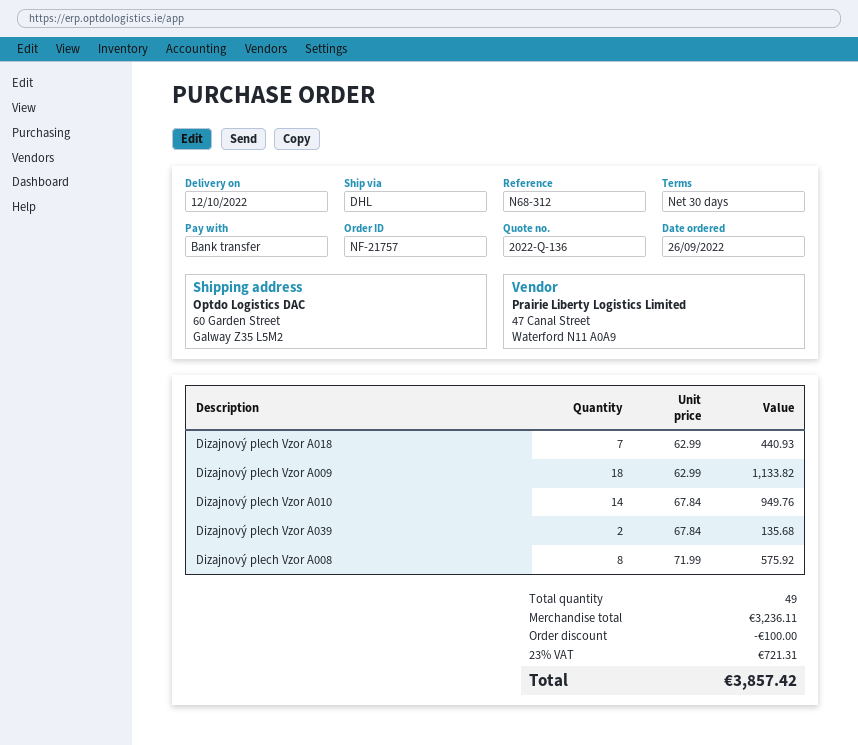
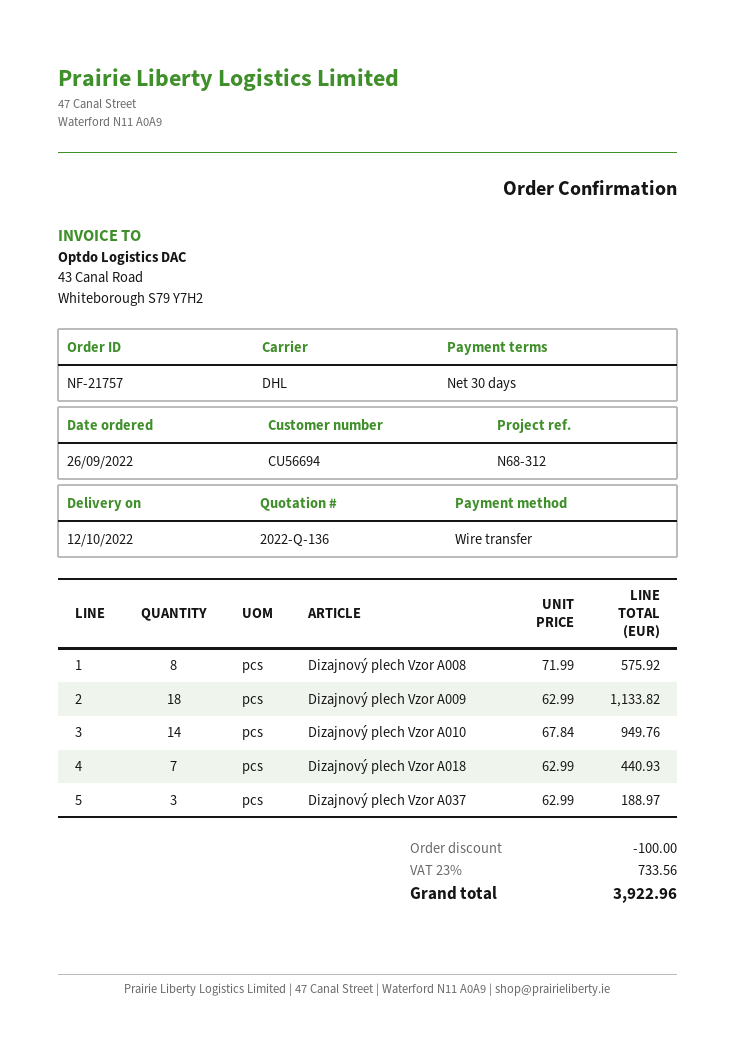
Dizajnový plech Vzor A039: 2 x 67.84 = 135.68 -> none
Dizajnový plech Vzor A037: none -> 3 x 62.99 = 188.97
tax: 23% = 721.31 -> 23% = 733.56
total: 3857.42 -> 3922.96

